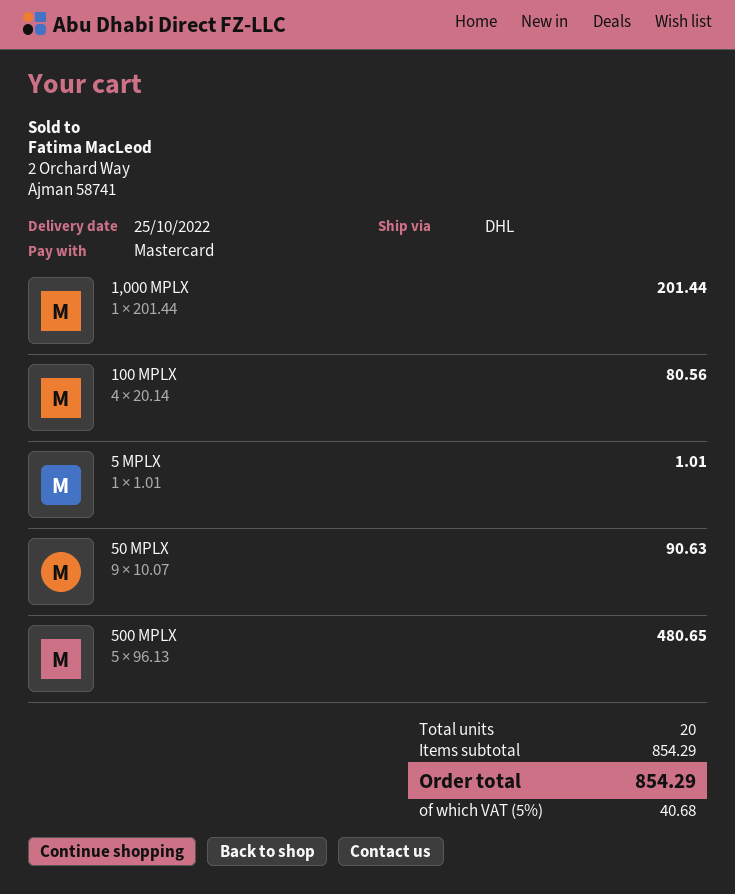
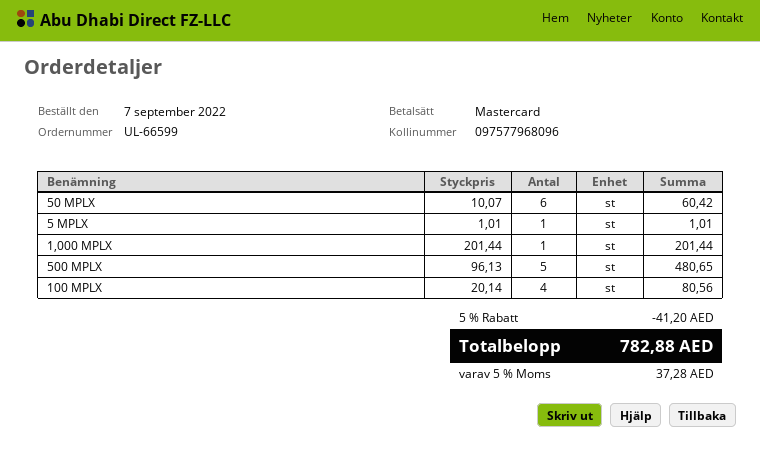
50 MPLX: 9 x 10.07 = 90.63 -> 6 x 10.07 = 60.42
discount: none -> 5% = 41.20
tax: 5% = 40.68 -> 5% = 37.28
total: 854.29 -> 782.88

